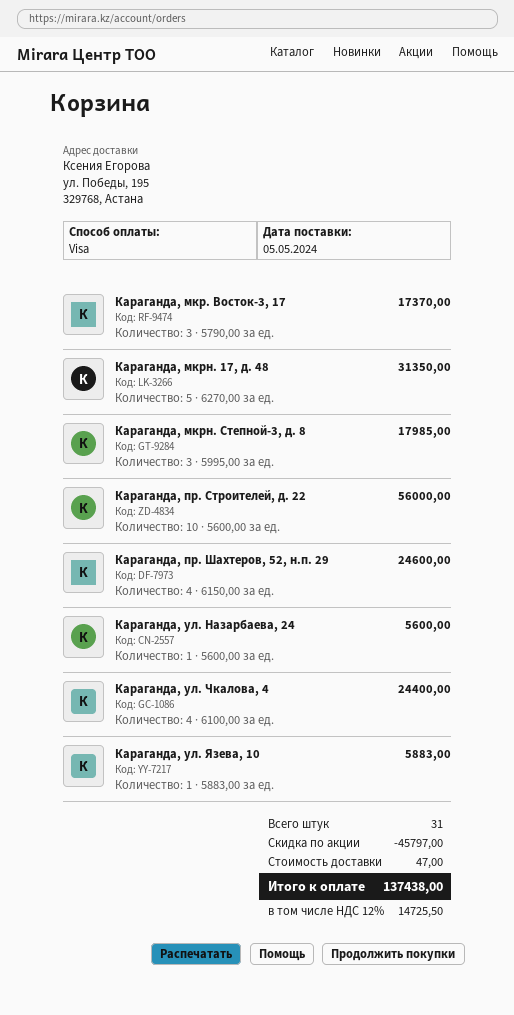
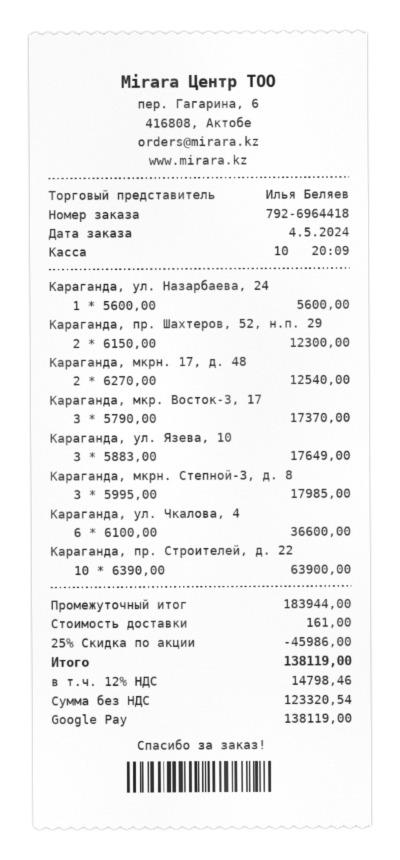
payment method: Visa -> Google Pay
Караганда, мкрн. 17, д. 48: 5 x 6270.00 = 31350.00 -> 2 x 6270.00 = 12540.00
Караганда, пр. Строителей, д. 22: 10 x 5600.00 = 56000.00 -> 10 x 6390.00 = 63900.00
Караганда, пр. Шахтеров, 52, н.п. 29: 4 x 6150.00 = 24600.00 -> 2 x 6150.00 = 12300.00
Караганда, ул. Чкалова, 4: 4 x 6100.00 = 24400.00 -> 6 x 6100.00 = 36600.00
Караганда, ул. Язева, 10: 1 x 5883.00 = 5883.00 -> 3 x 5883.00 = 17649.00
discount: 45797.00 -> 45986.00
shipping: 47.00 -> 161.00
tax: 12% = 14725.50 -> 12% = 14798.46
total: 137438.00 -> 138119.00

